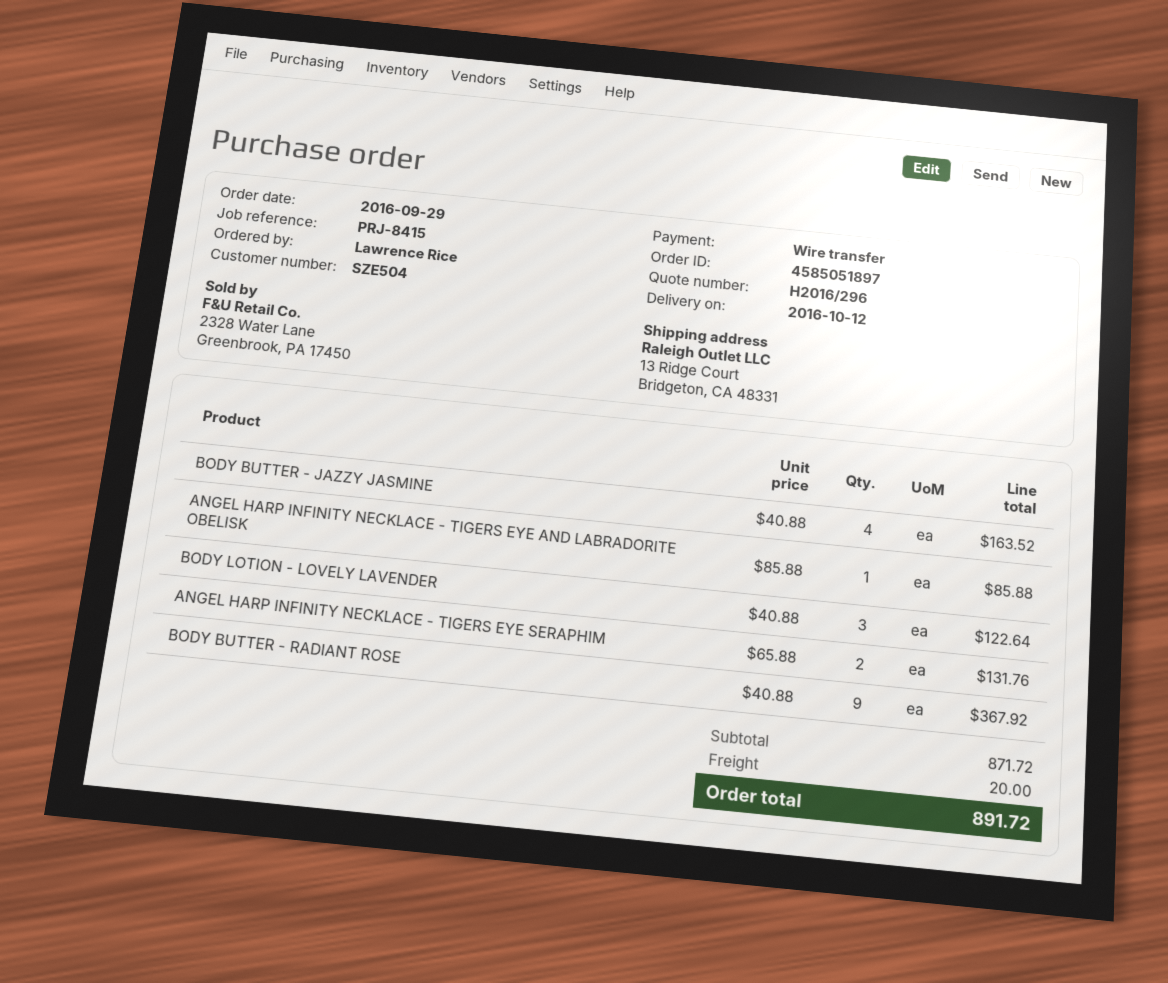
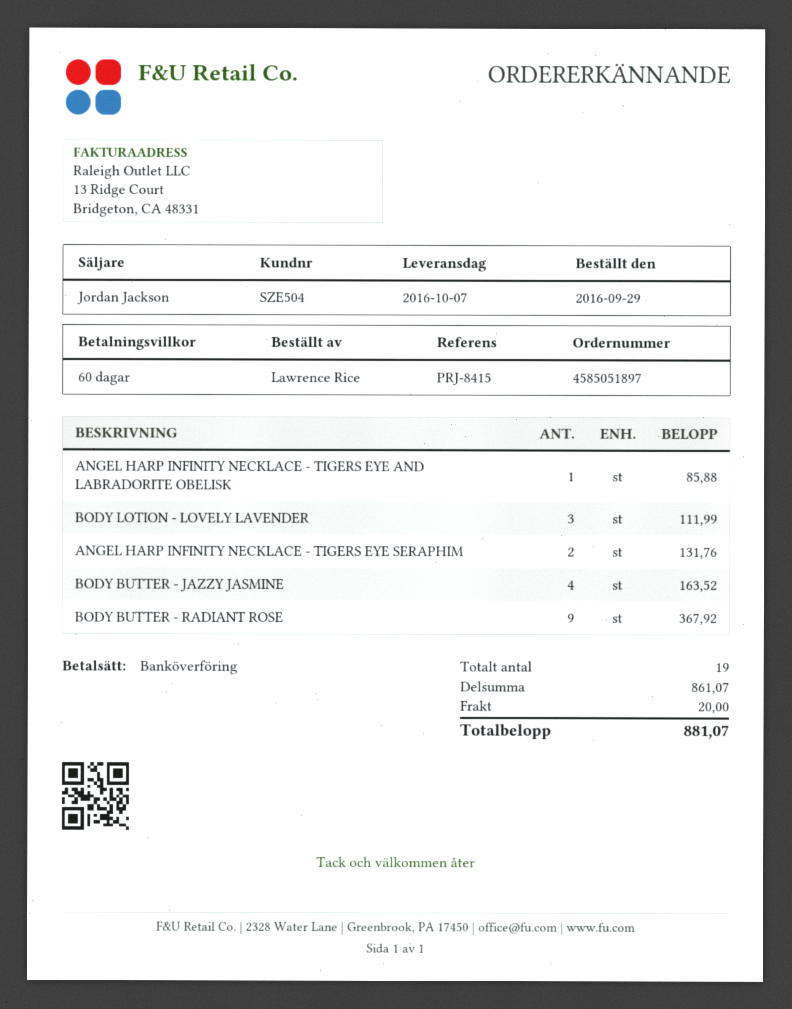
delivery date: 2016-10-12 -> 2016-10-07
BODY LOTION - LOVELY LAVENDER: 3 for 122.64 -> 3 for 111.99
subtotal: 871.72 -> 861.07
total: 891.72 -> 881.07

